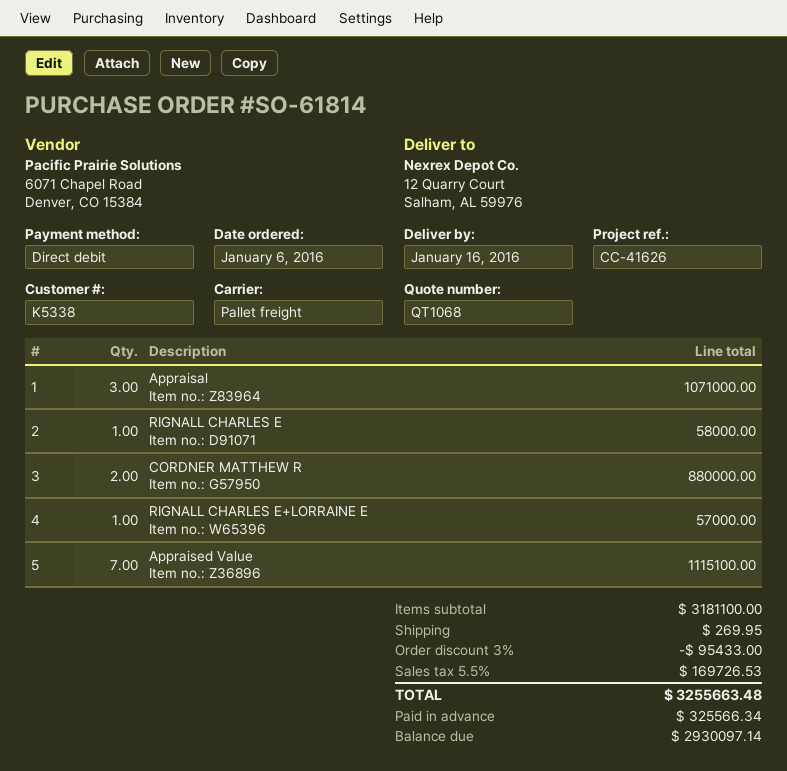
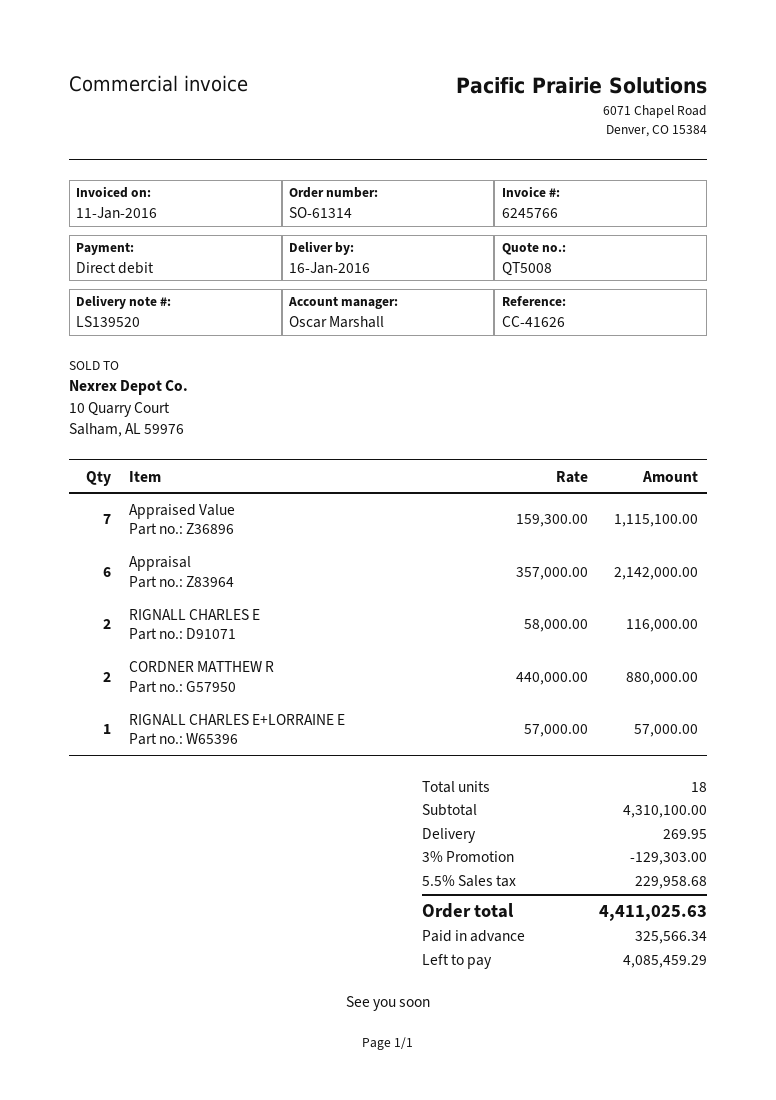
quote number: QT1068 -> QT5008
order number: SO-61814 -> SO-61314
Appraisal: 3 for 1071000.00 -> 6 for 2142000.00
RIGNALL CHARLES E: 1 for 58000.00 -> 2 for 116000.00
subtotal: 3181100.00 -> 4310100.00
discount: 3% = 95433.00 -> 3% = 129303.00
tax: 5.5% = 169726.53 -> 5.5% = 229958.68
total: 3255663.48 -> 4411025.63
balance: 2930097.14 -> 4085459.29

